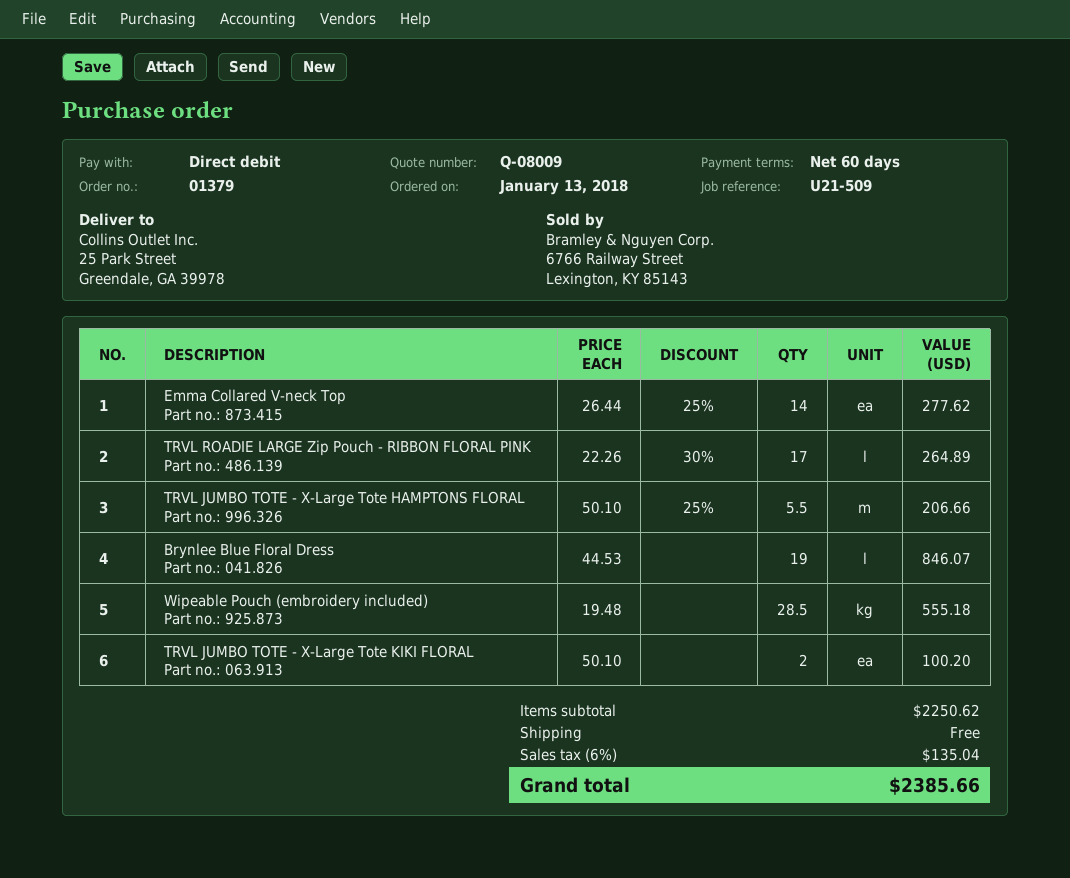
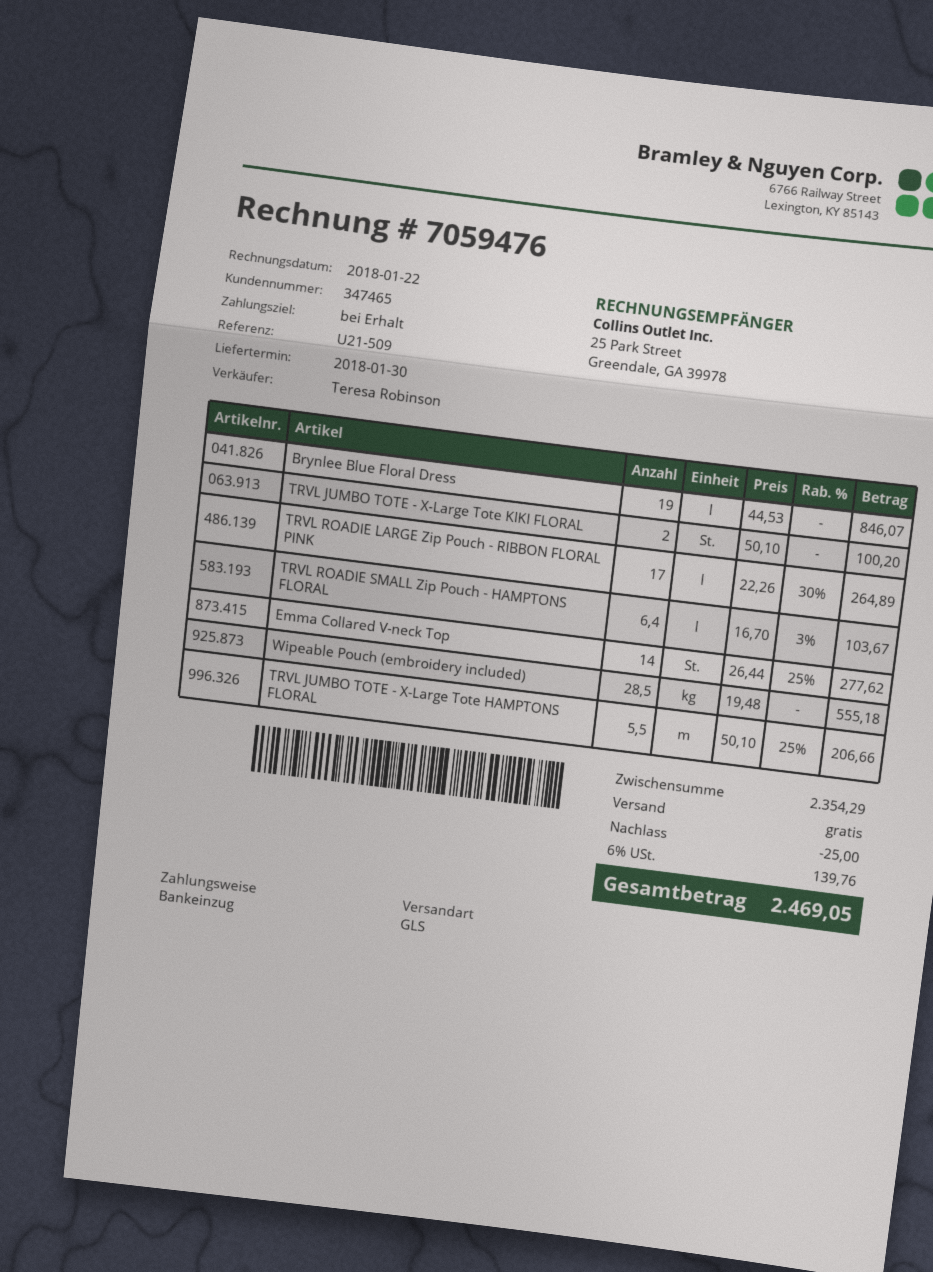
payment terms: 60 days -> on receipt
TRVL ROADIE SMALL Zip Pouch - HAMPTONS FLORAL: none -> 6.4 x 16.70 - 3% = 103.67
subtotal: 2250.62 -> 2354.29
discount: none -> 25.00
tax: 6% = 135.04 -> 6% = 139.76
total: 2385.66 -> 2469.05

